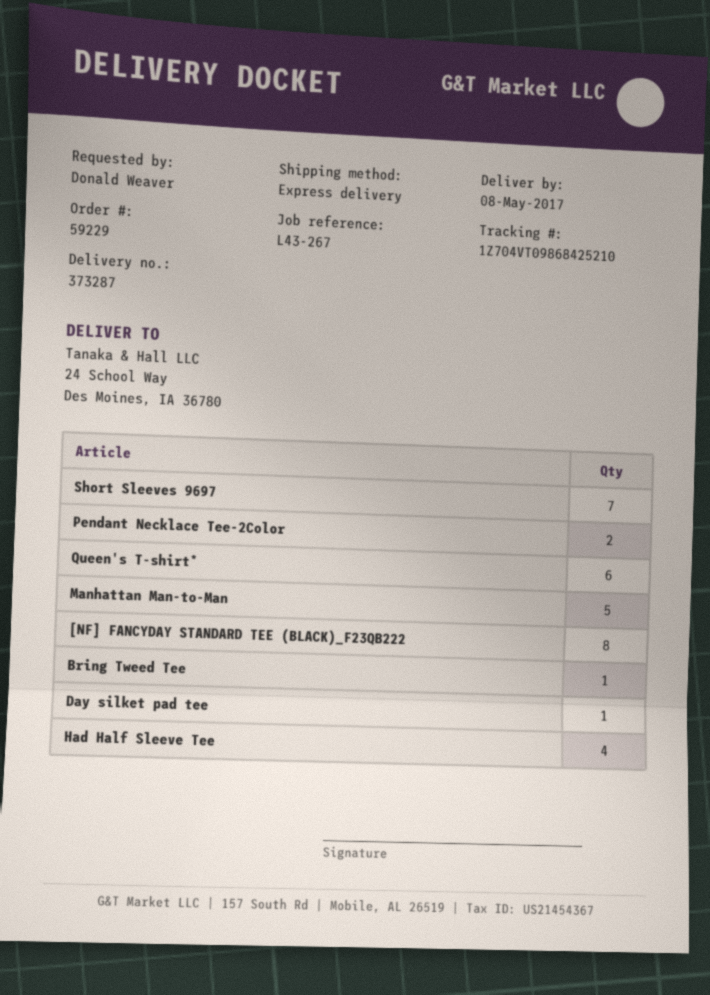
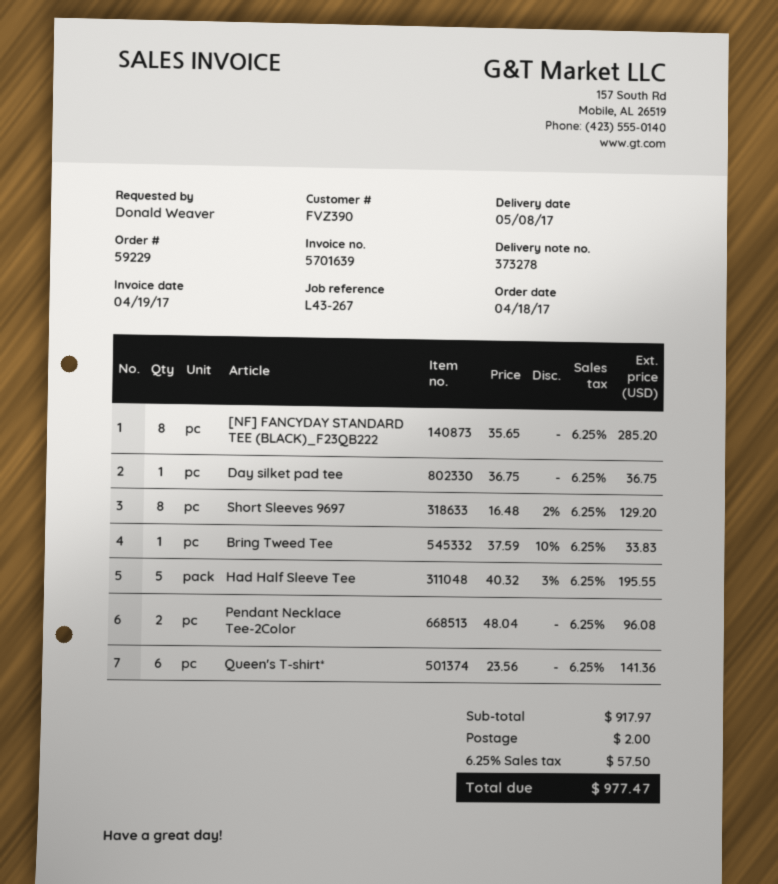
delivery note number: 373287 -> 373278
Short Sleeves 9697: 7 -> 8
Manhattan Man-to-Man: 5 -> none
Had Half Sleeve Tee: 4 -> 5

